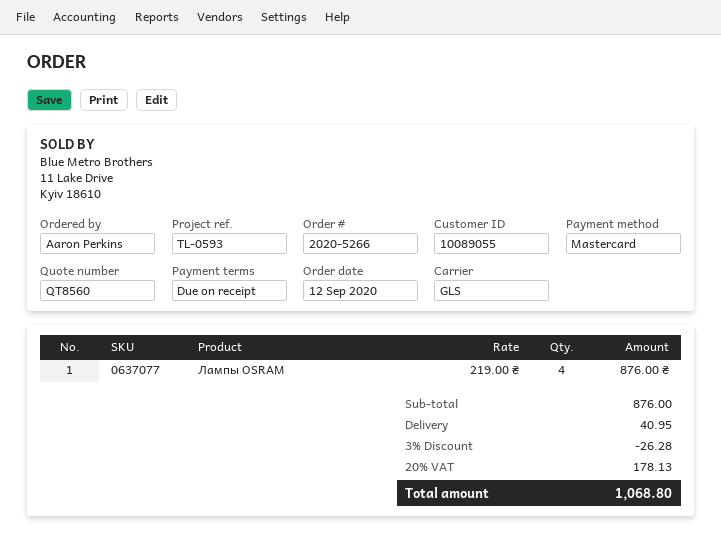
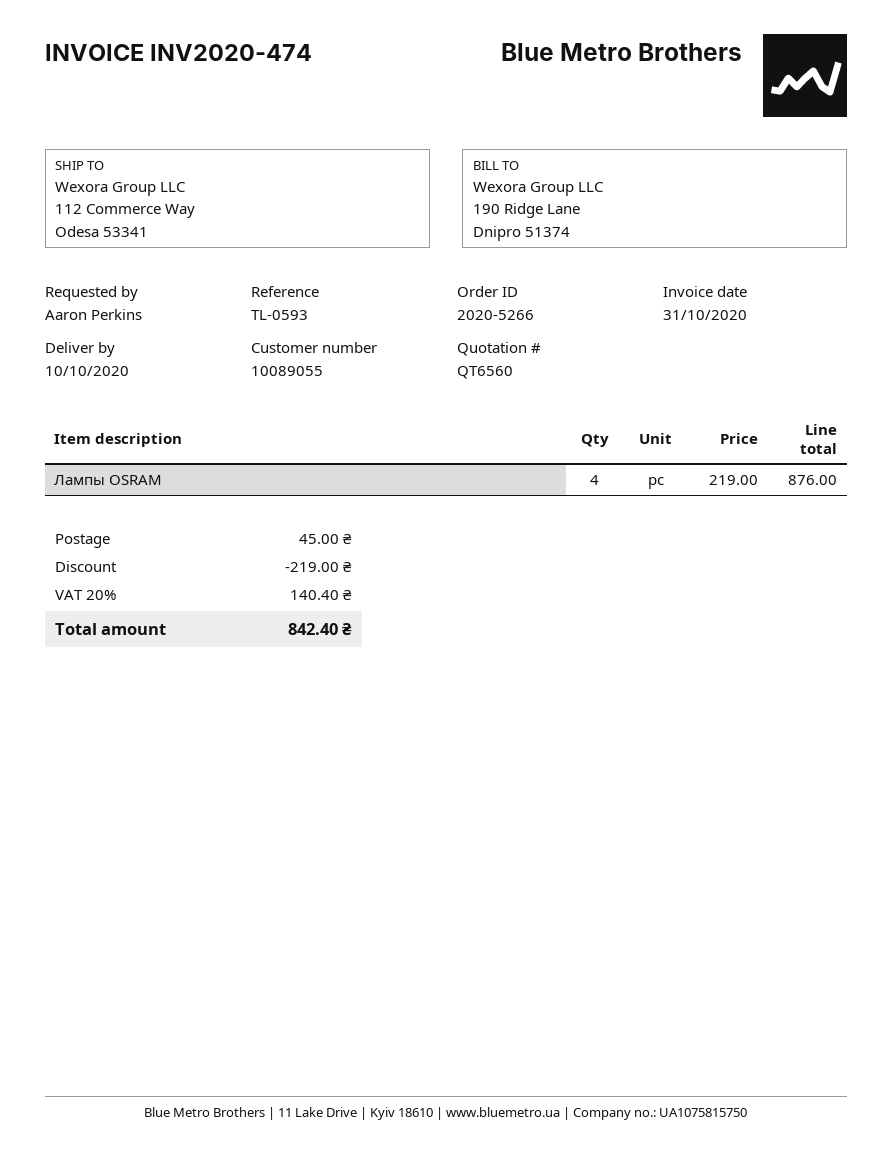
quote number: QT8560 -> QT6560
discount: 26.28 -> 219.00
shipping: 40.95 -> 45.00
tax: 20% = 178.13 -> 20% = 140.40
total: 1068.80 -> 842.40

